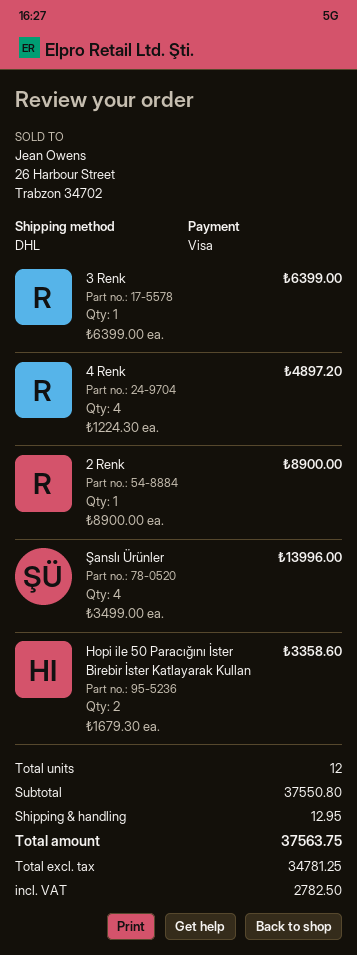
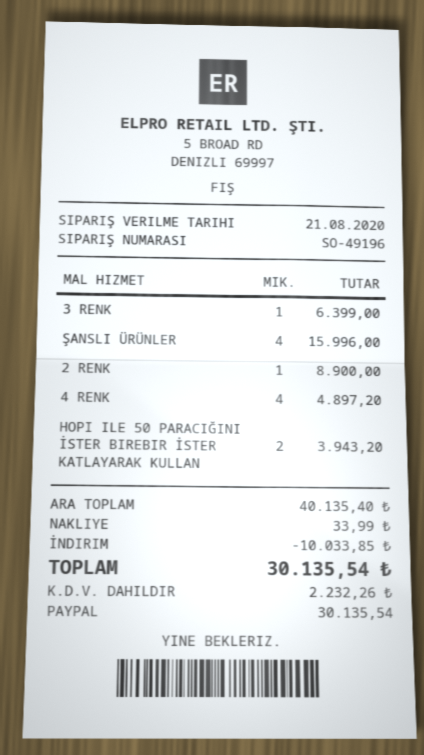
payment method: Visa -> PayPal
Şanslı Ürünler: 4 for 13996.00 -> 4 for 15996.00
Hopi ile 50 Paracığını İster Birebir İster Katlayarak Kullan: 2 for 3358.60 -> 2 for 3943.20
subtotal: 37550.80 -> 40135.40
discount: none -> 10033.85
shipping: 12.95 -> 33.99
tax: 2782.50 -> 2232.26
total: 37563.75 -> 30135.54

